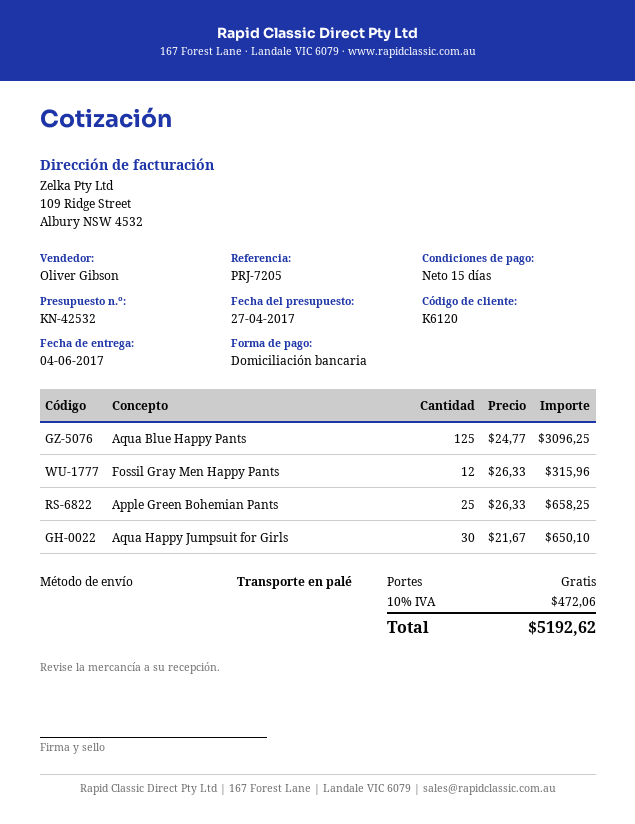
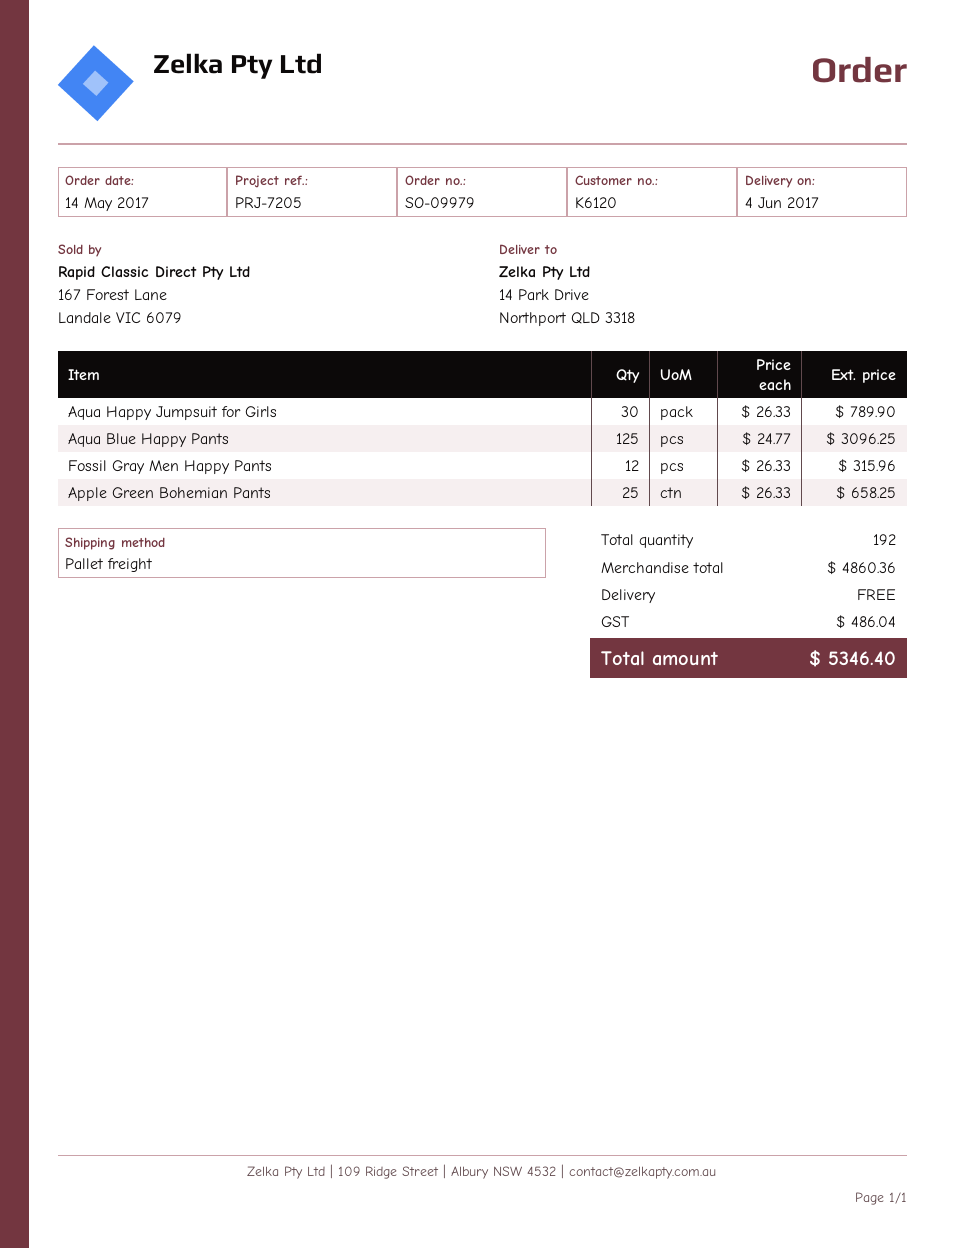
Aqua Happy Jumpsuit for Girls: 30 x 21.67 = 650.10 -> 30 x 26.33 = 789.90
tax: 472.06 -> 486.04
total: 5192.62 -> 5346.40

